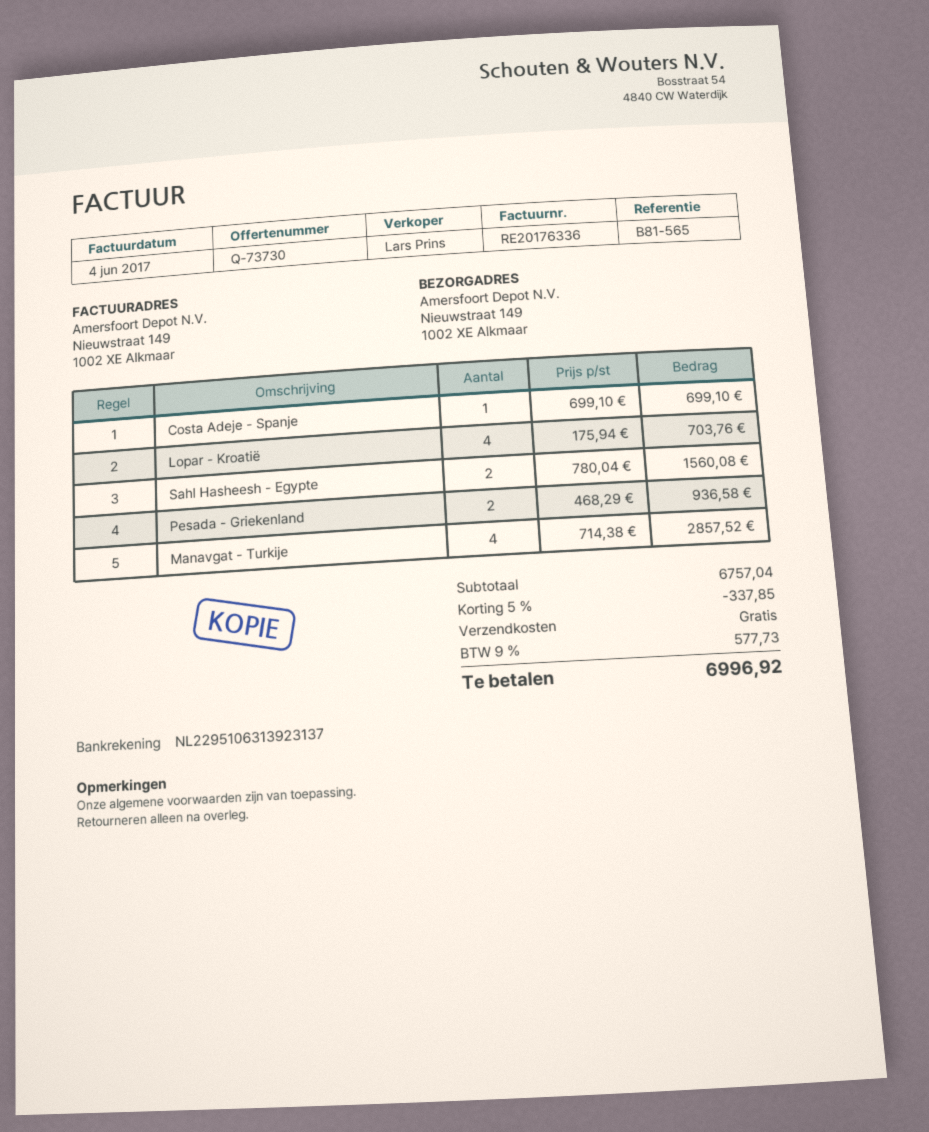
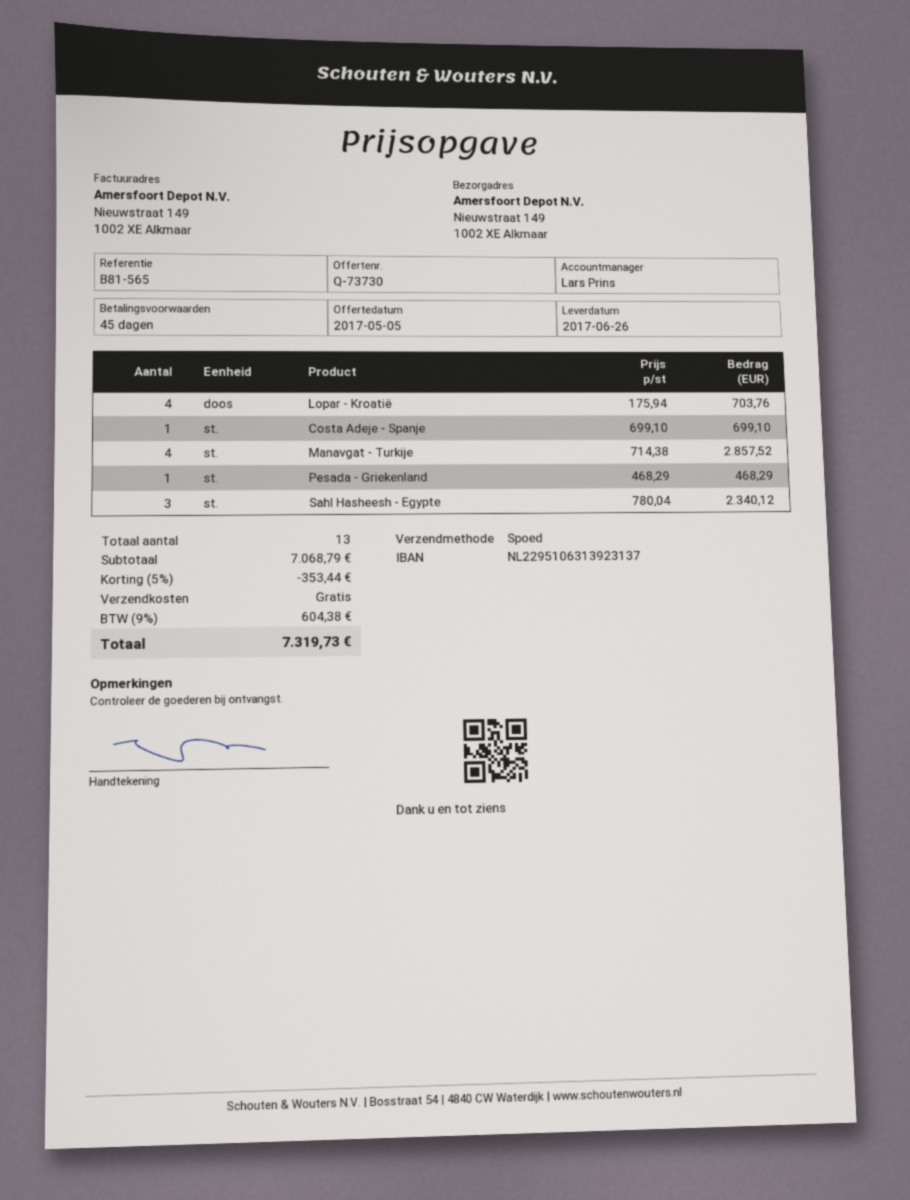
Sahl Hasheesh - Egypte: 2 x 780.04 = 1560.08 -> 3 x 780.04 = 2340.12
Pesada - Griekenland: 2 x 468.29 = 936.58 -> 1 x 468.29 = 468.29
subtotal: 6757.04 -> 7068.79
discount: 5% = 337.85 -> 5% = 353.44
tax: 9% = 577.73 -> 9% = 604.38
total: 6996.92 -> 7319.73

